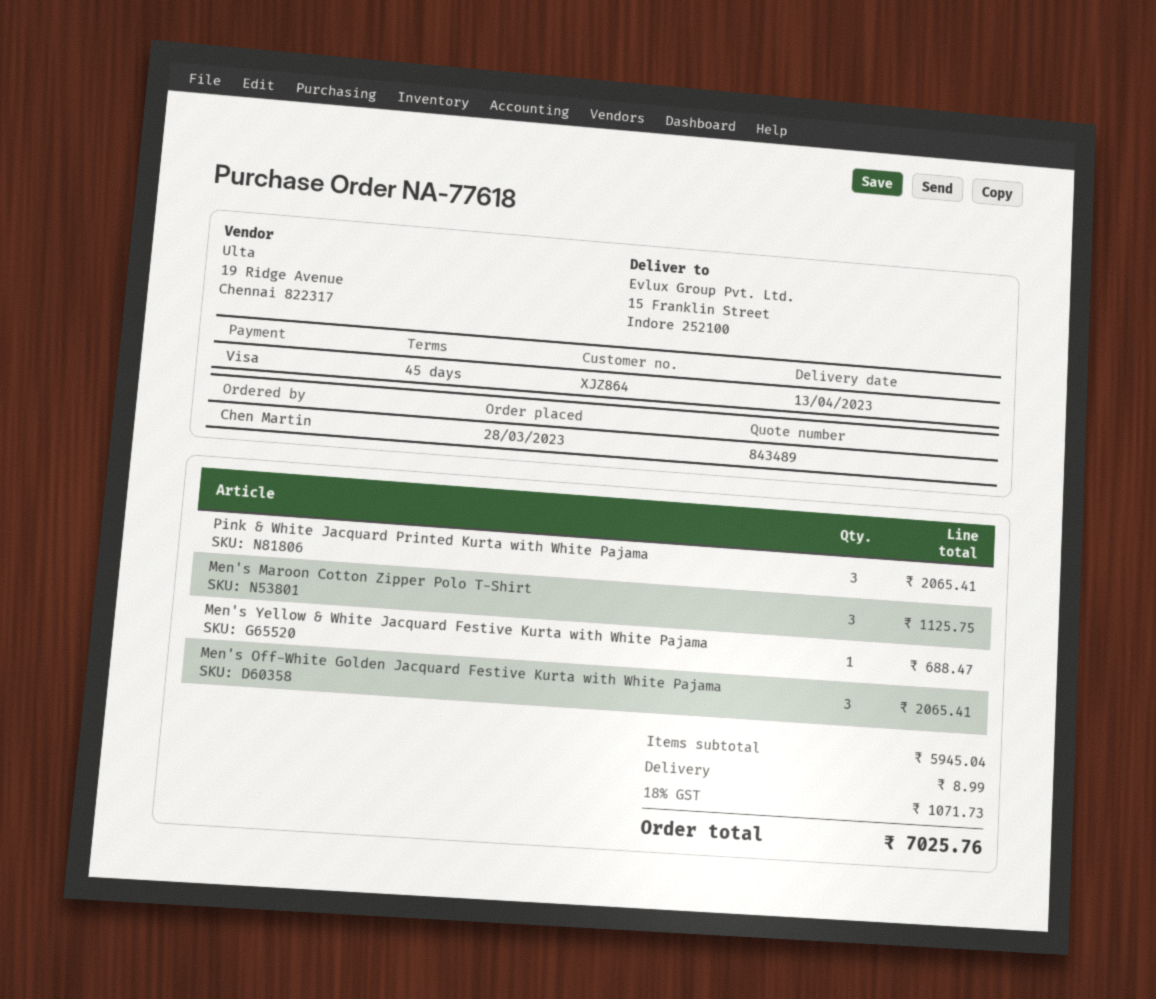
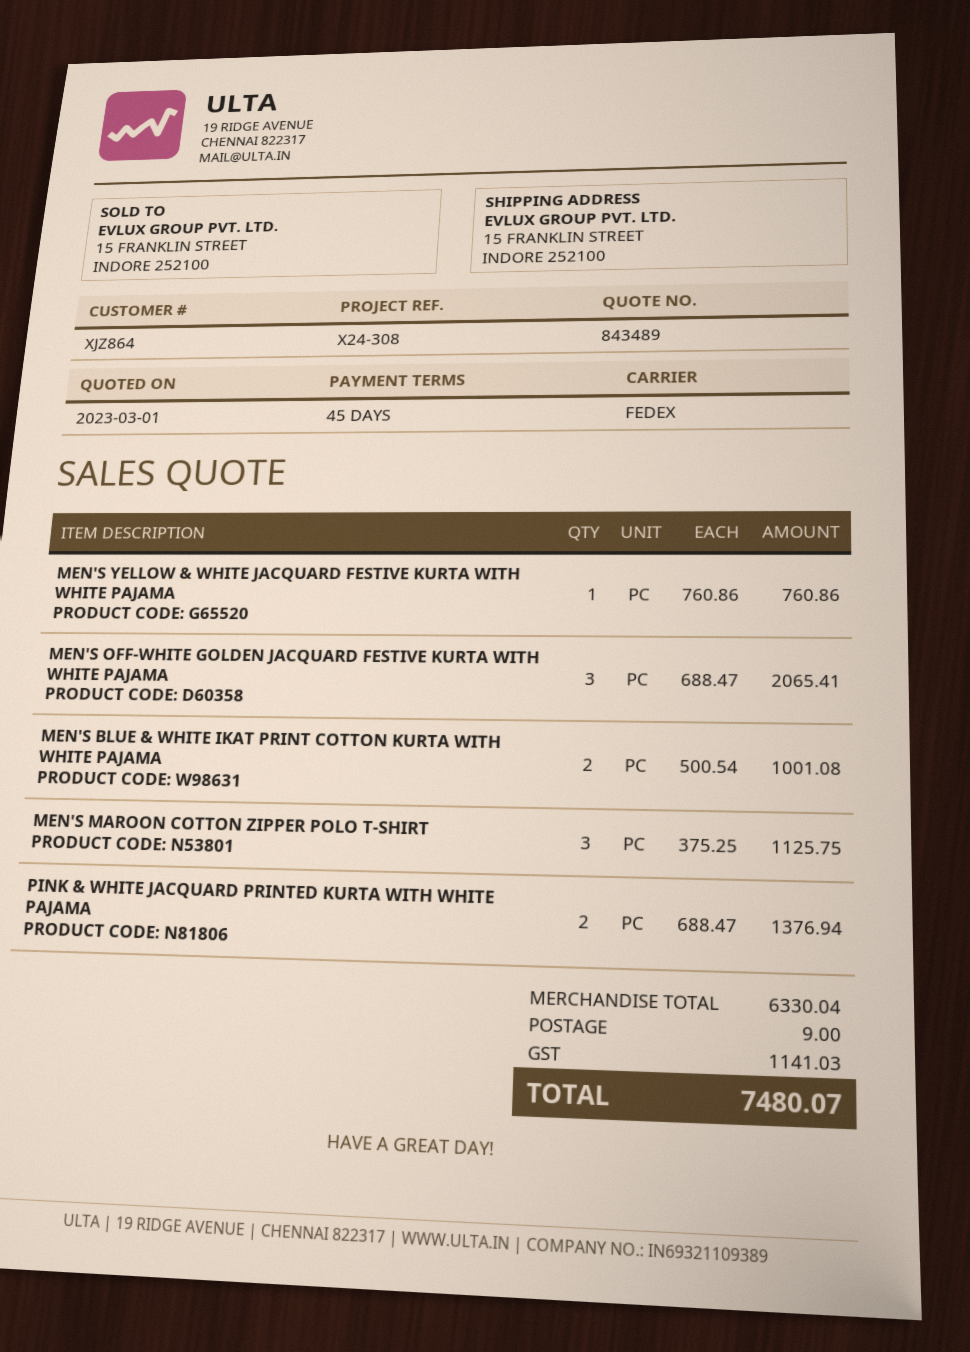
Pink & White Jacquard Printed Kurta with White Pajama: 3 for 2065.41 -> 2 for 1376.94
Men's Yellow & White Jacquard Festive Kurta with White Pajama: 1 for 688.47 -> 1 for 760.86
MEN'S BLUE & WHITE IKAT PRINT COTTON KURTA WITH WHITE PAJAMA: none -> 2 for 1001.08
subtotal: 5945.04 -> 6330.04
shipping: 8.99 -> 9.00
tax: 1071.73 -> 1141.03
total: 7025.76 -> 7480.07

